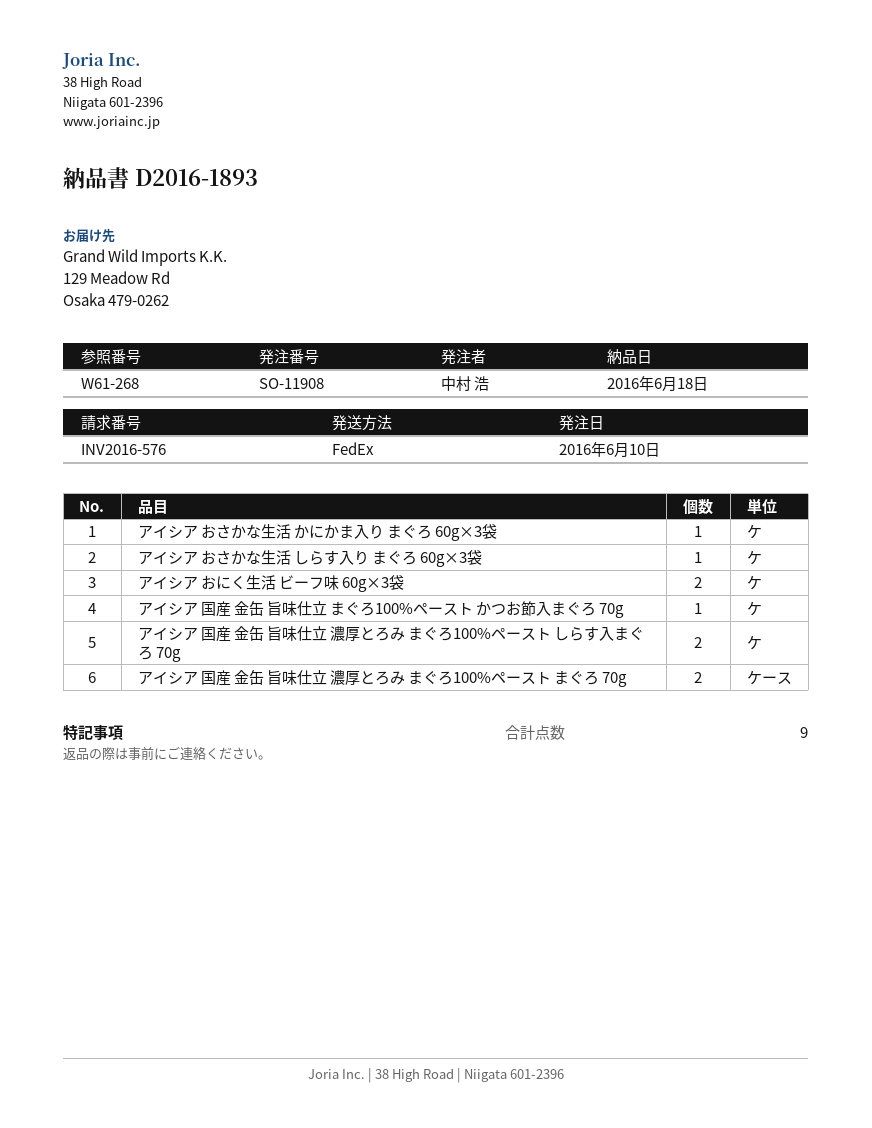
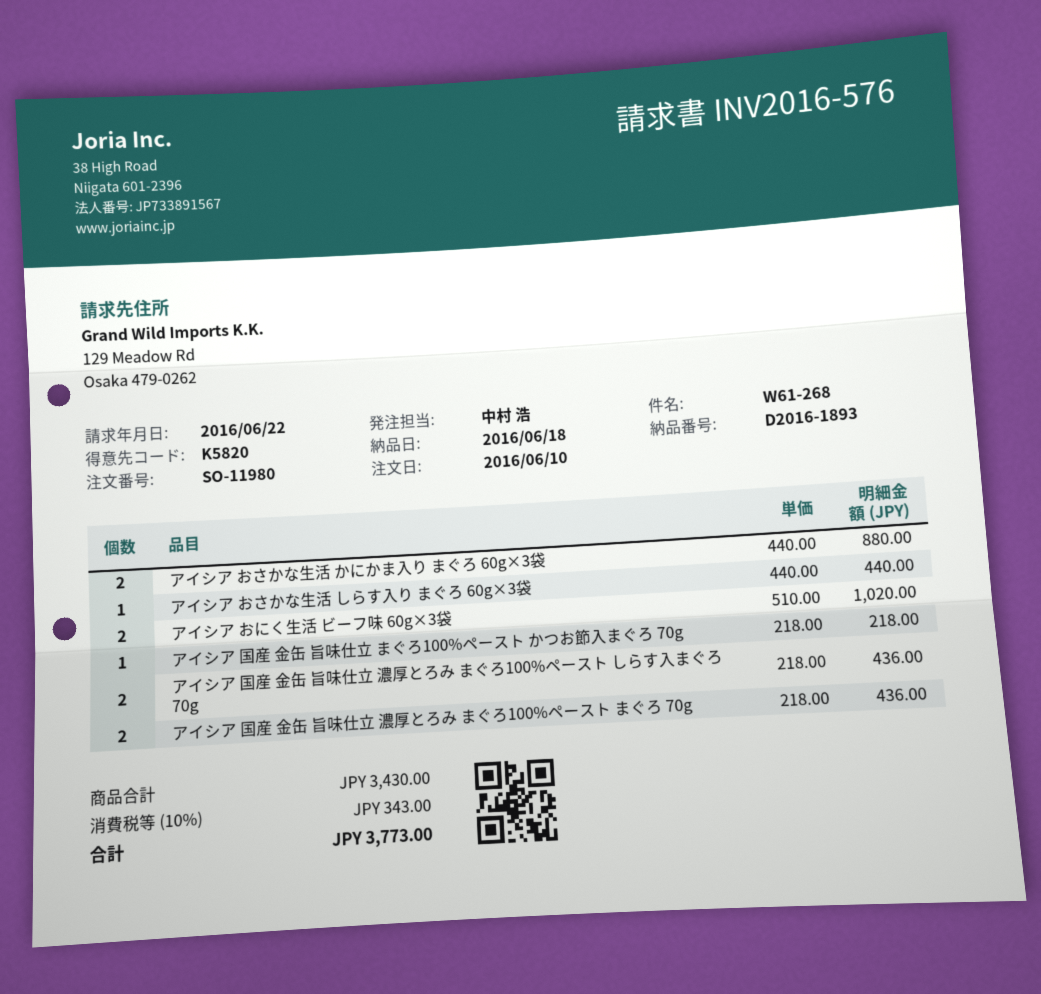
order number: SO-11908 -> SO-11980
アイシア おさかな生活 かにかま入り まぐろ 60g×3袋: 1 -> 2

